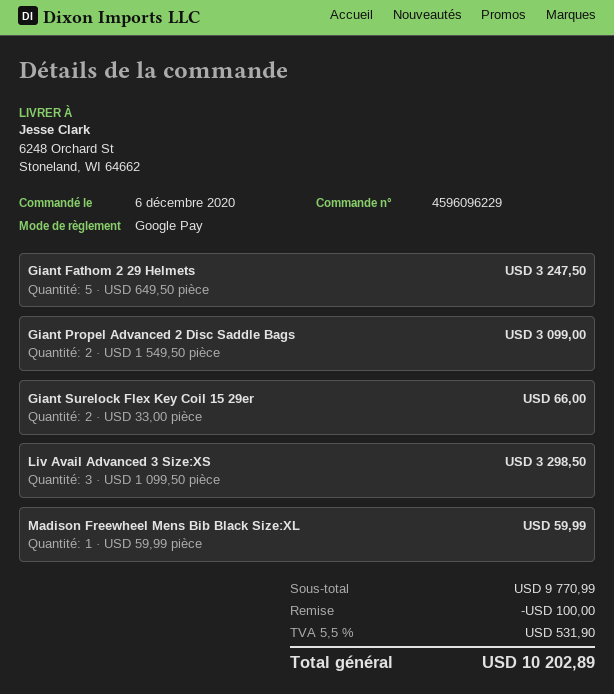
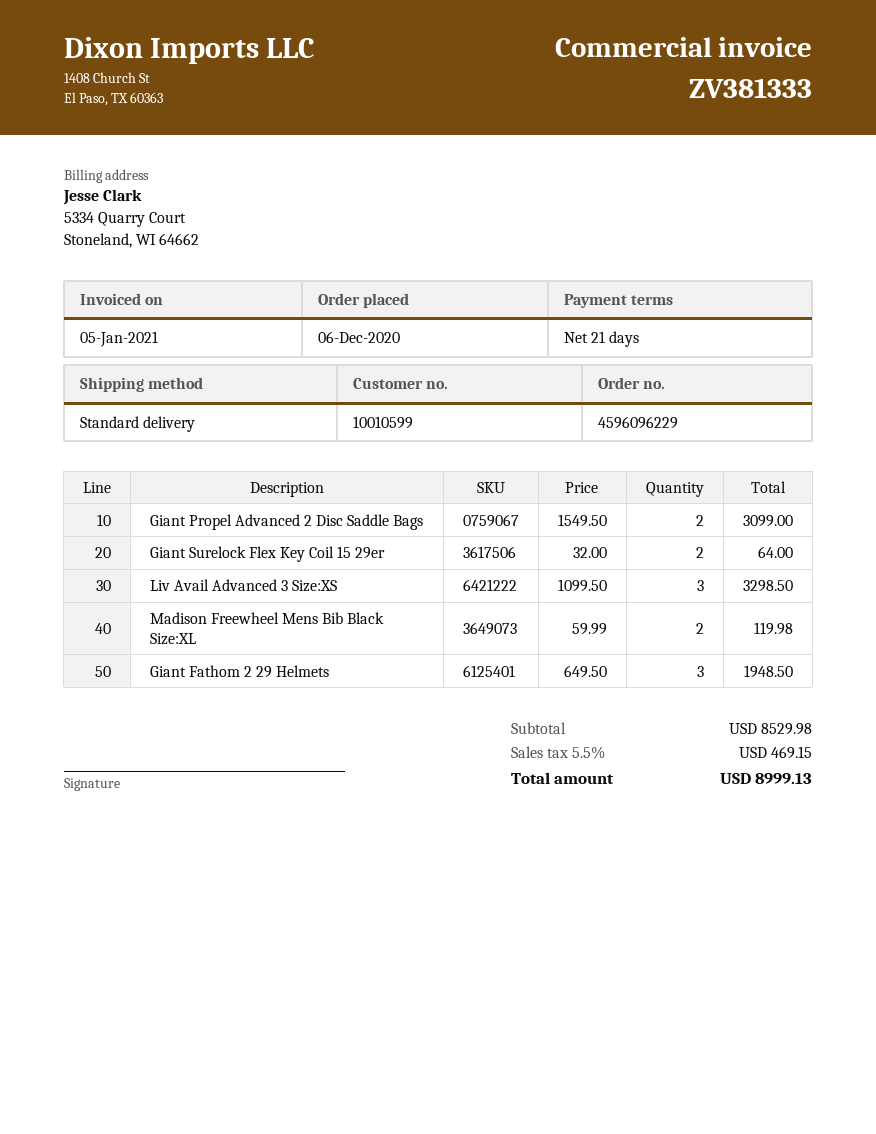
Giant Fathom 2 29 Helmets: 5 x 649.50 = 3247.50 -> 3 x 649.50 = 1948.50
Giant Surelock Flex Key Coil 15 29er: 2 x 33.00 = 66.00 -> 2 x 32.00 = 64.00
Madison Freewheel Mens Bib Black Size:XL: 1 x 59.99 = 59.99 -> 2 x 59.99 = 119.98
subtotal: 9770.99 -> 8529.98
discount: 100.00 -> none
tax: 5.5% = 531.90 -> 5.5% = 469.15
total: 10202.89 -> 8999.13

